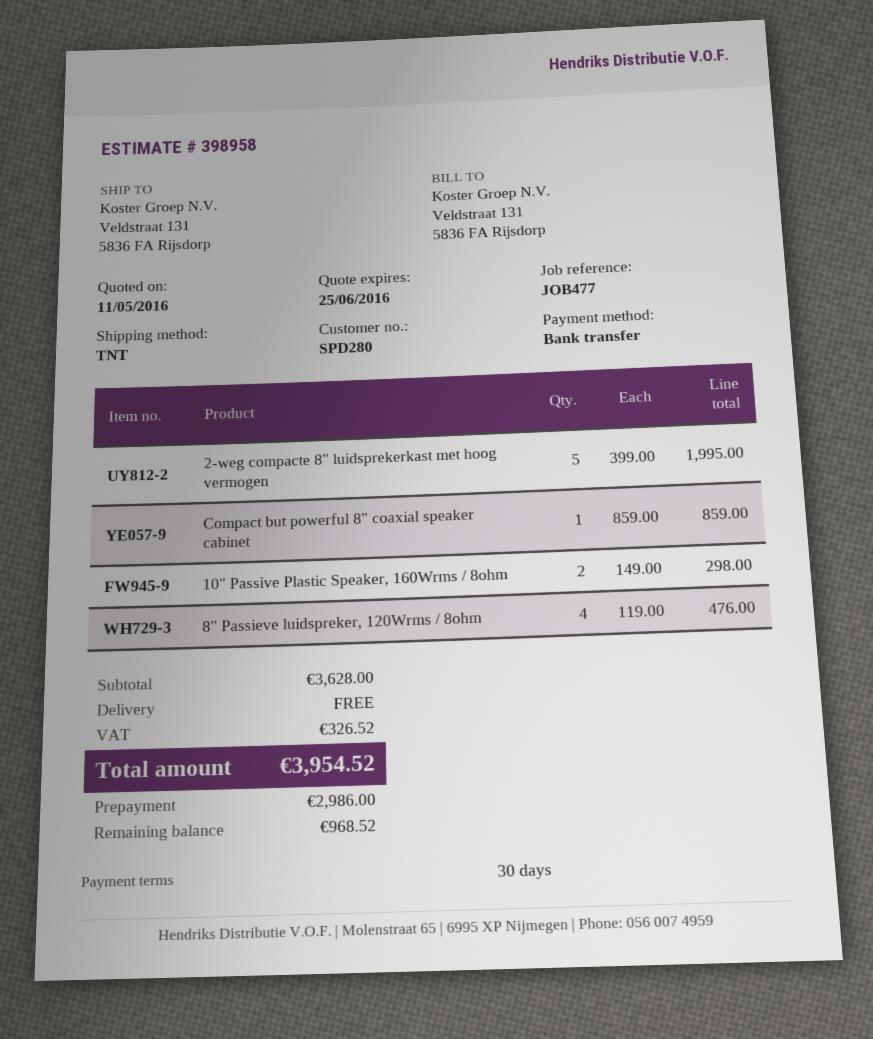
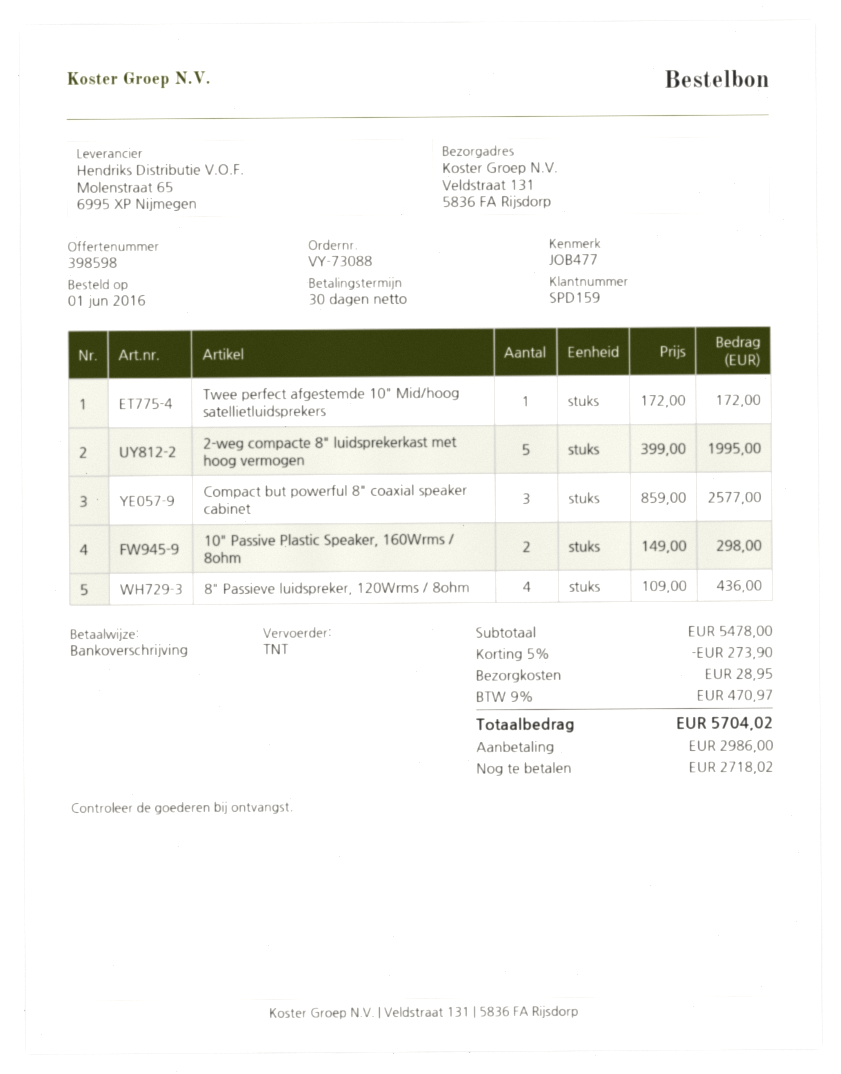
quote number: 398958 -> 398598
customer number: SPD280 -> SPD159
Compact but powerful 8" coaxial speaker cabinet: 1 x 859.00 = 859.00 -> 3 x 859.00 = 2577.00
8" Passieve luidspreker, 120Wrms / 8ohm: 4 x 119.00 = 476.00 -> 4 x 109.00 = 436.00
Twee perfect afgestemde 10" Mid/hoog satellietluidsprekers: none -> 1 x 172.00 = 172.00
subtotal: 3628.00 -> 5478.00
discount: none -> 5% = 273.90
shipping: 0.00 -> 28.95
tax: 326.52 -> 470.97
total: 3954.52 -> 5704.02
balance: 968.52 -> 2718.02

